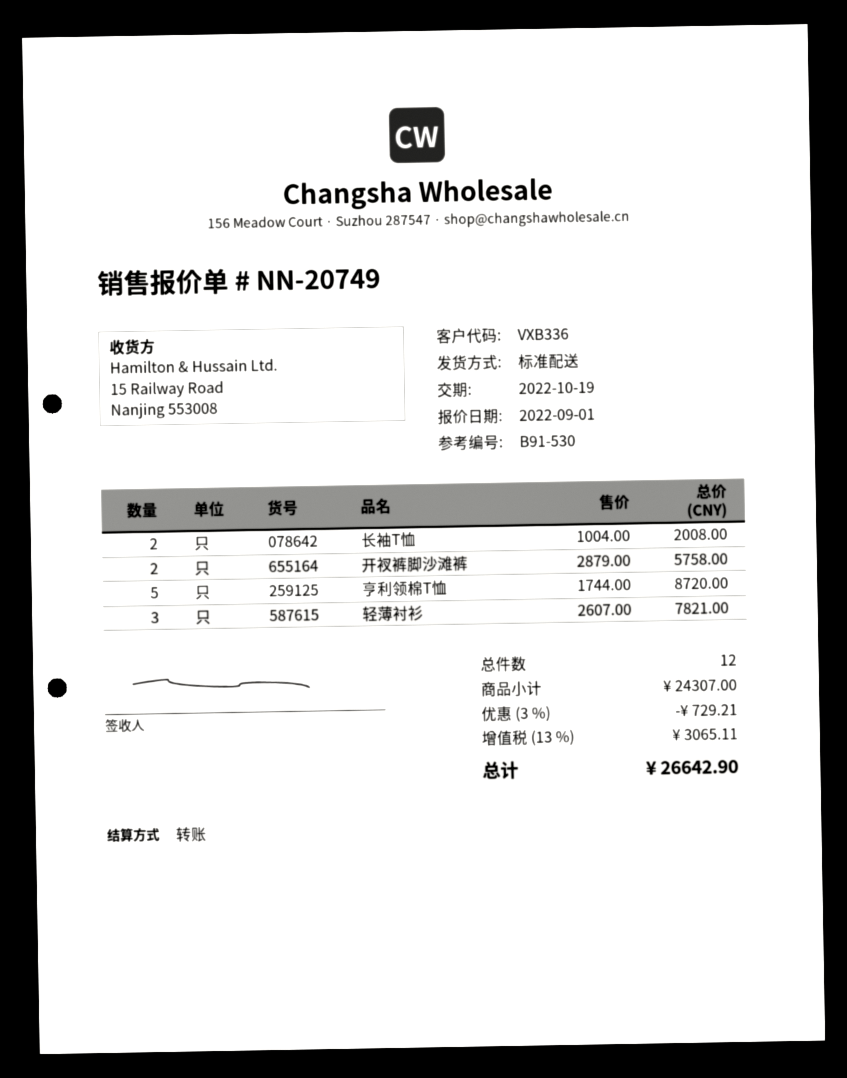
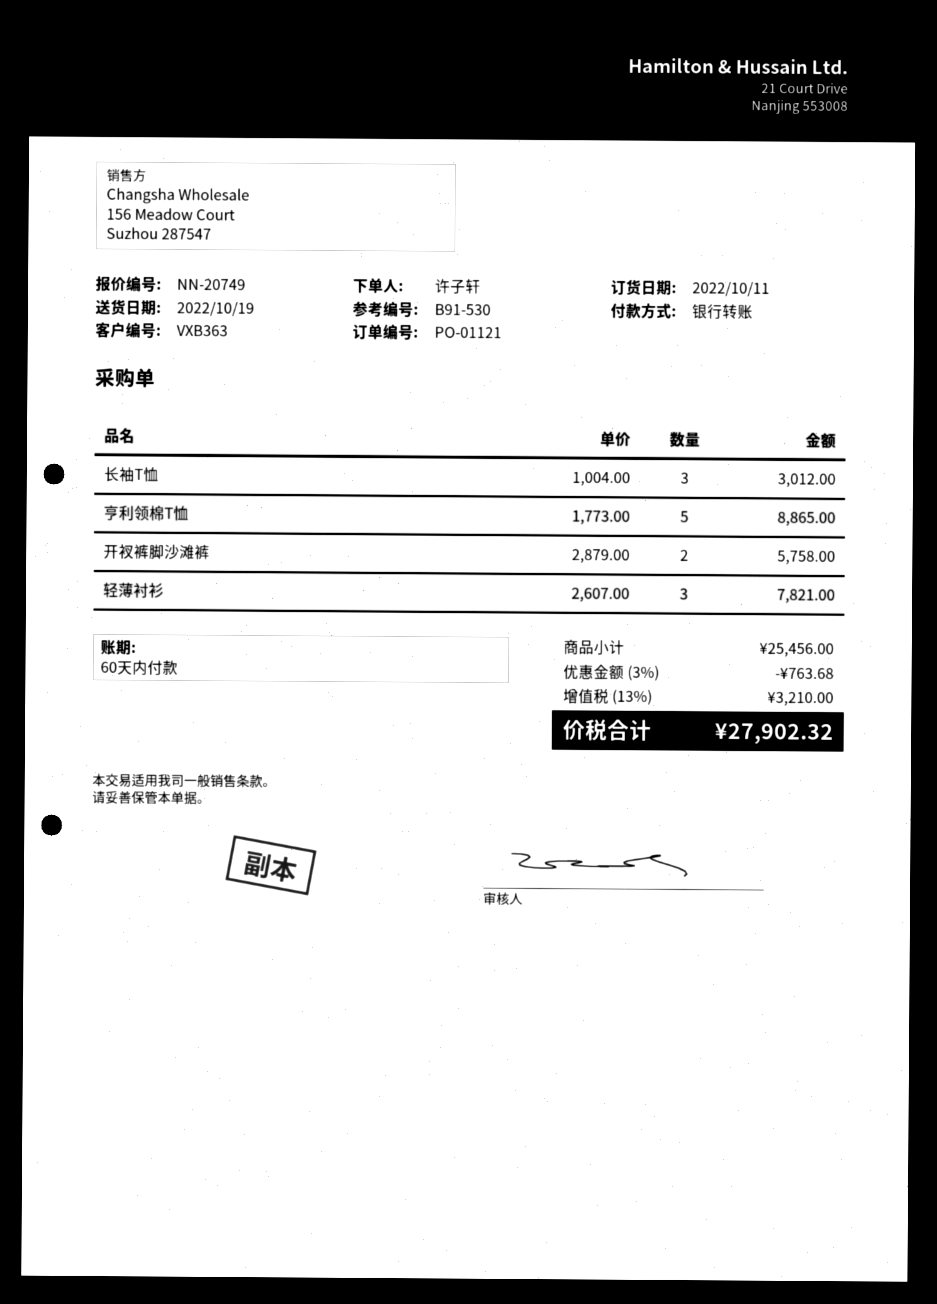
customer number: VXB336 -> VXB363
长袖T恤: 2 x 1004.00 = 2008.00 -> 3 x 1004.00 = 3012.00
亨利领棉T恤: 5 x 1744.00 = 8720.00 -> 5 x 1773.00 = 8865.00
subtotal: 24307.00 -> 25456.00
discount: 3% = 729.21 -> 3% = 763.68
tax: 13% = 3065.11 -> 13% = 3210.00
total: 26642.90 -> 27902.32

